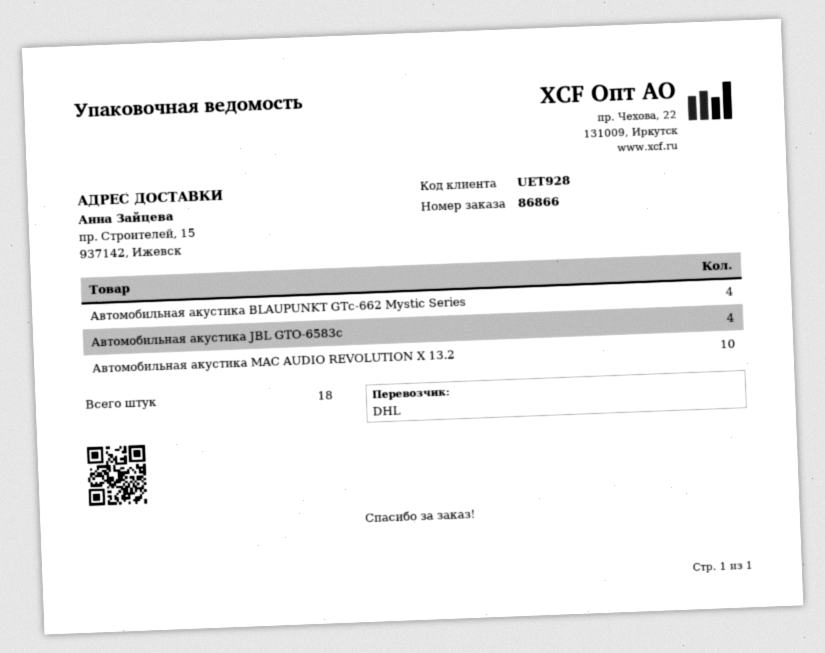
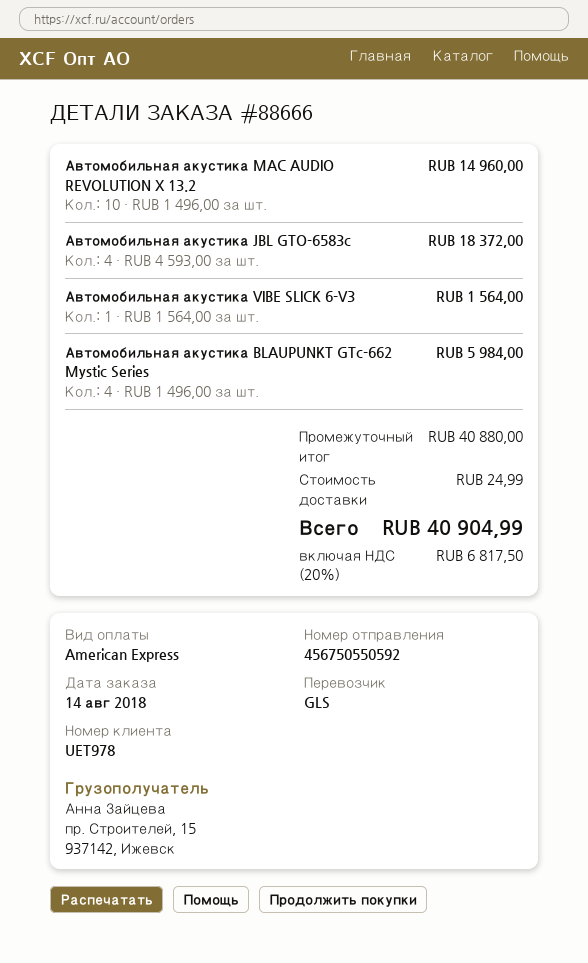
order number: 86866 -> 88666
customer number: UET928 -> UET978
shipping method: DHL -> GLS
Автомобильная акустика VIBE SLICK 6-V3: none -> 1

